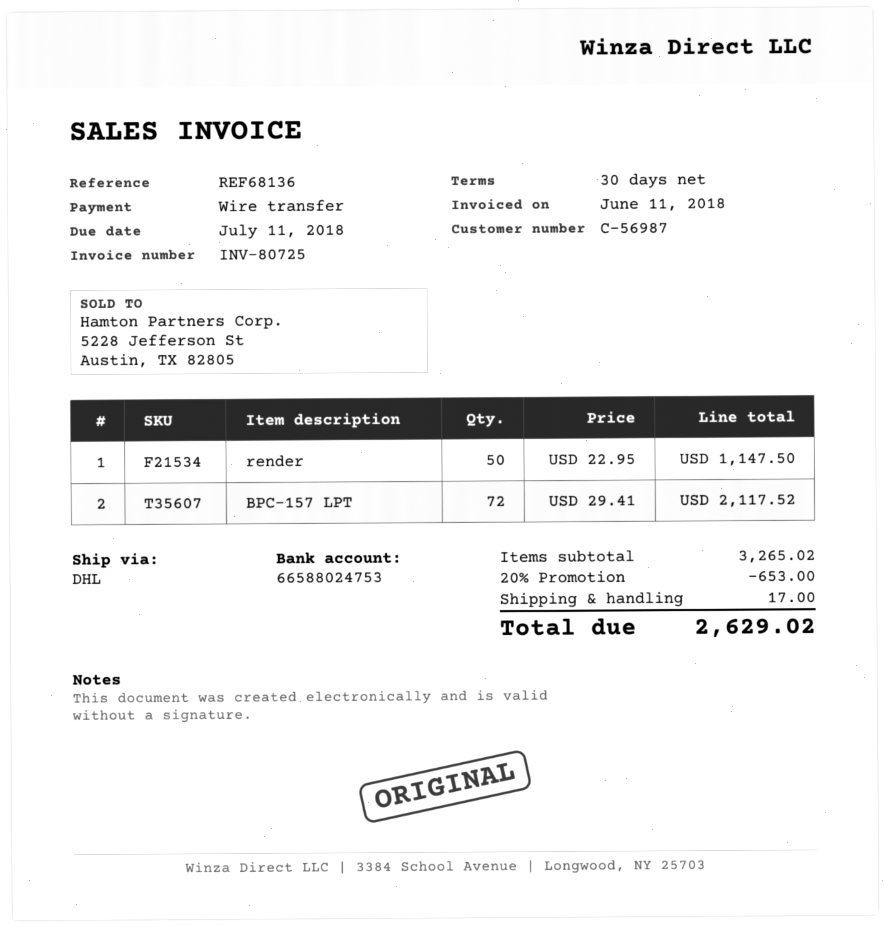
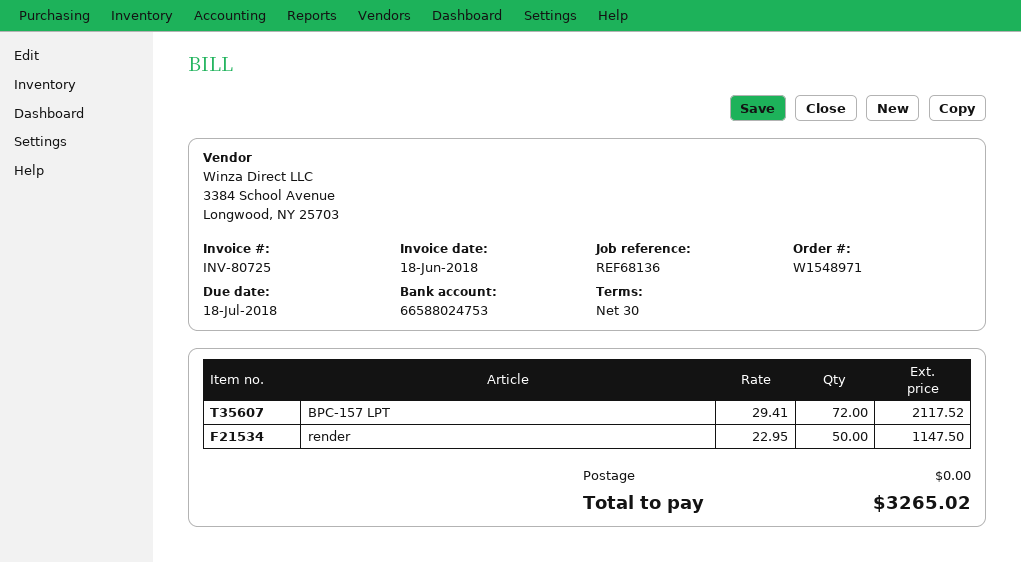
invoice date: 2018-06-11 -> 2018-06-18
due date: 2018-07-11 -> 2018-07-18
discount: 20% = 653.00 -> none
shipping: 17.00 -> 0.00
total: 2629.02 -> 3265.02

